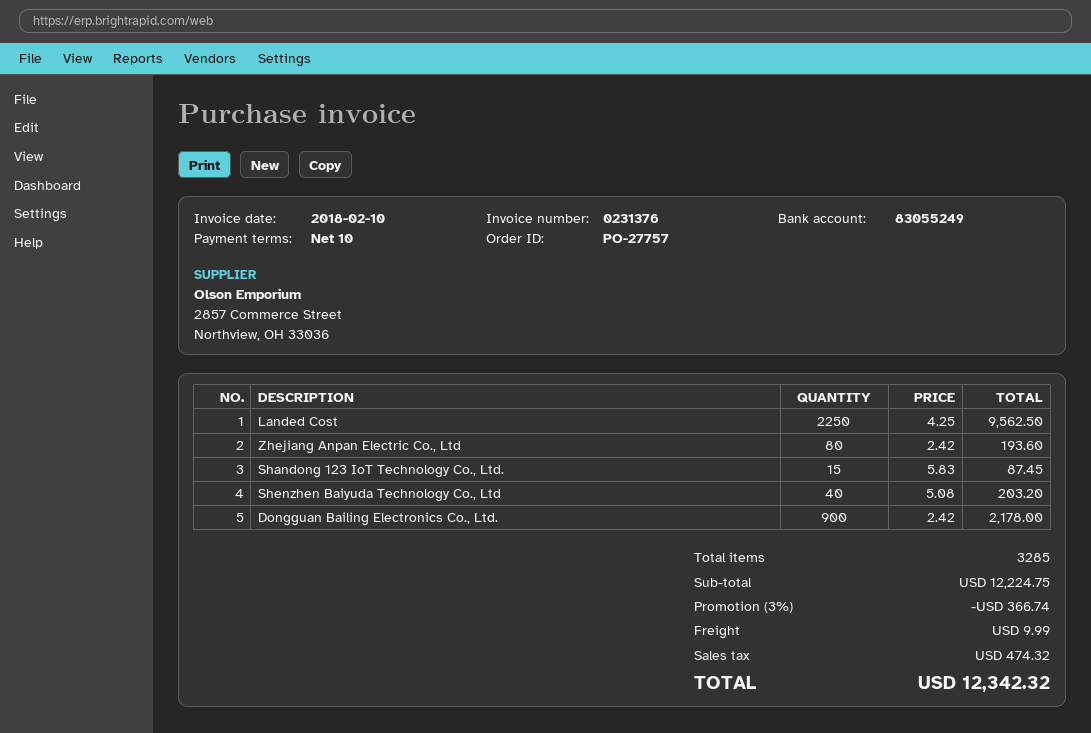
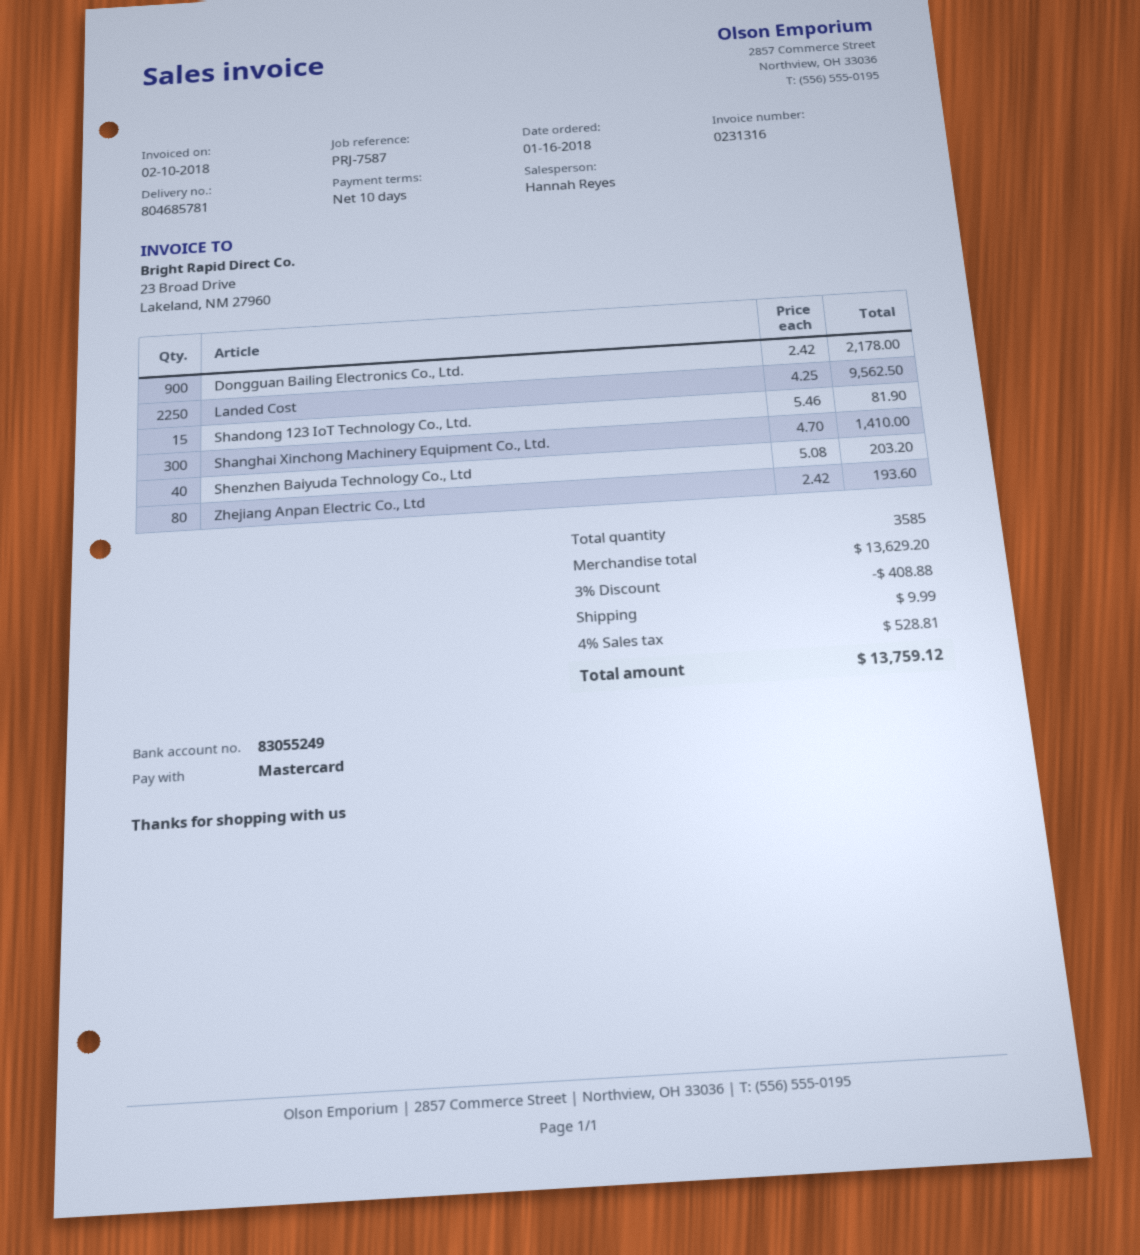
invoice number: 0231376 -> 0231316
Shandong 123 IoT Technology Co., Ltd.: 15 x 5.83 = 87.45 -> 15 x 5.46 = 81.90
Shanghai Xinchong Machinery Equipment Co., Ltd.: none -> 300 x 4.70 = 1410.00
total quantity: 3285 -> 3585
subtotal: 12224.75 -> 13629.20
discount: 3% = 366.74 -> 3% = 408.88
tax: 474.32 -> 528.81
total: 12342.32 -> 13759.12

